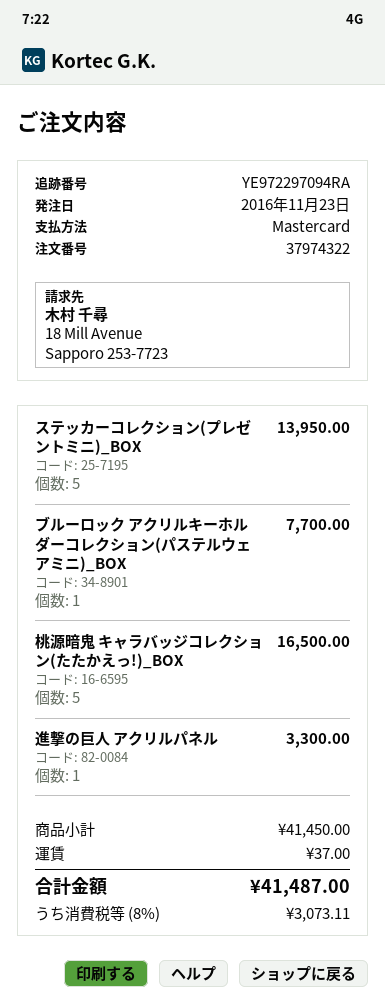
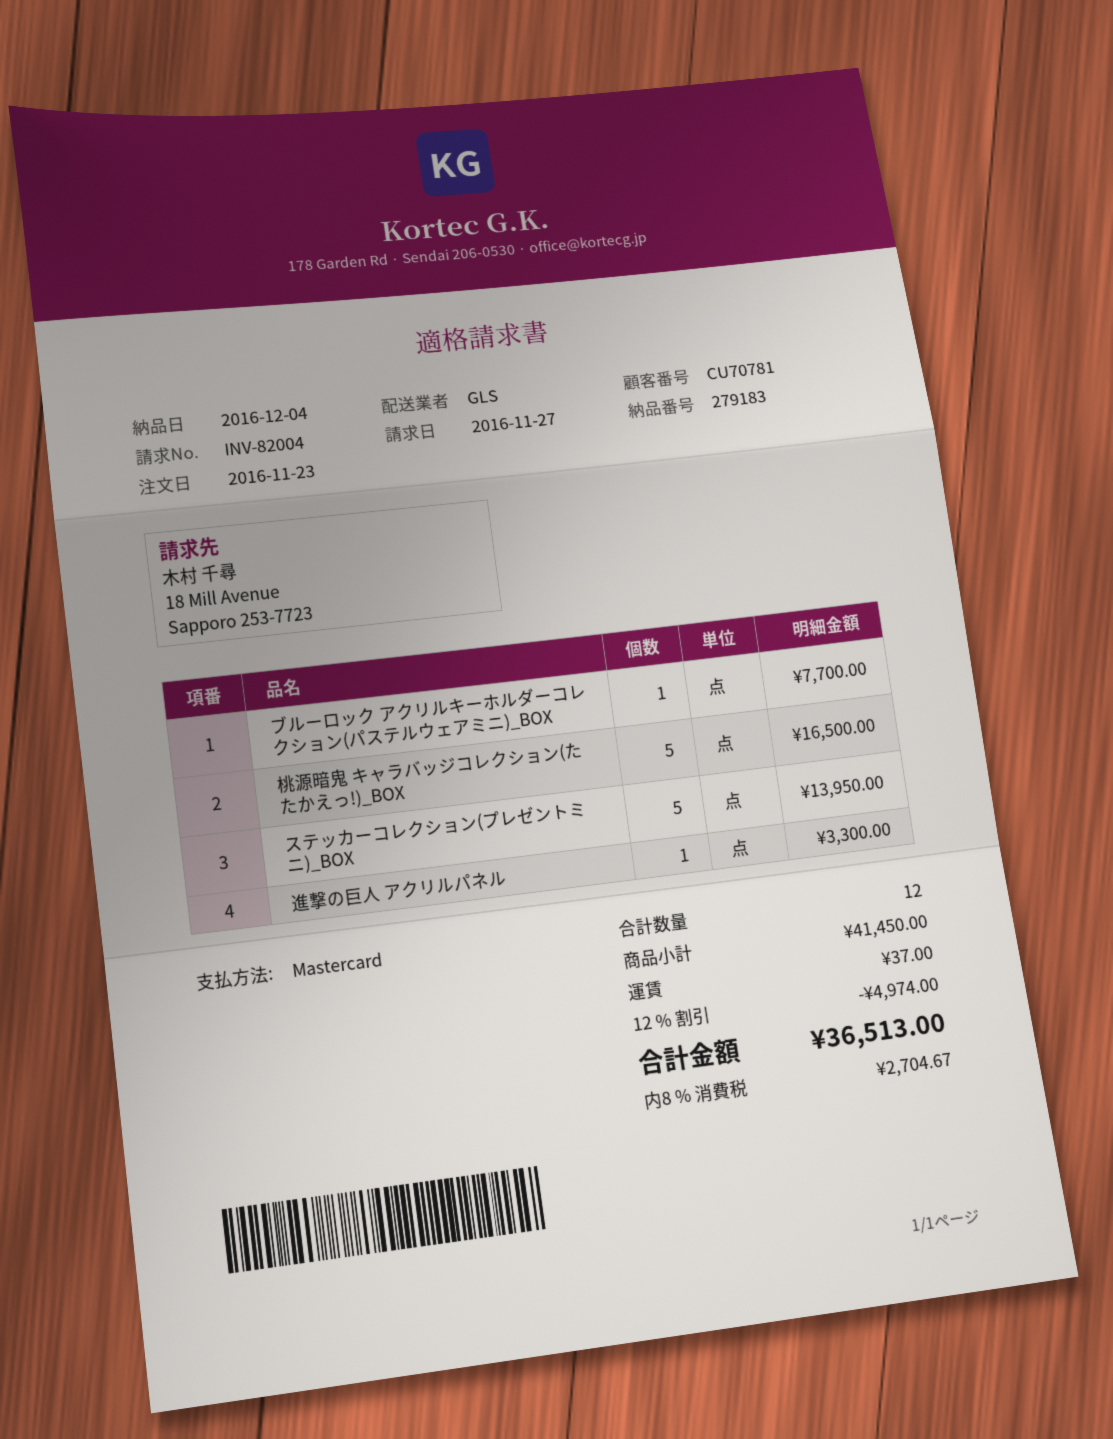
discount: none -> 12% = 4974.00
tax: 8% = 3073.11 -> 8% = 2704.67
total: 41487.00 -> 36513.00

